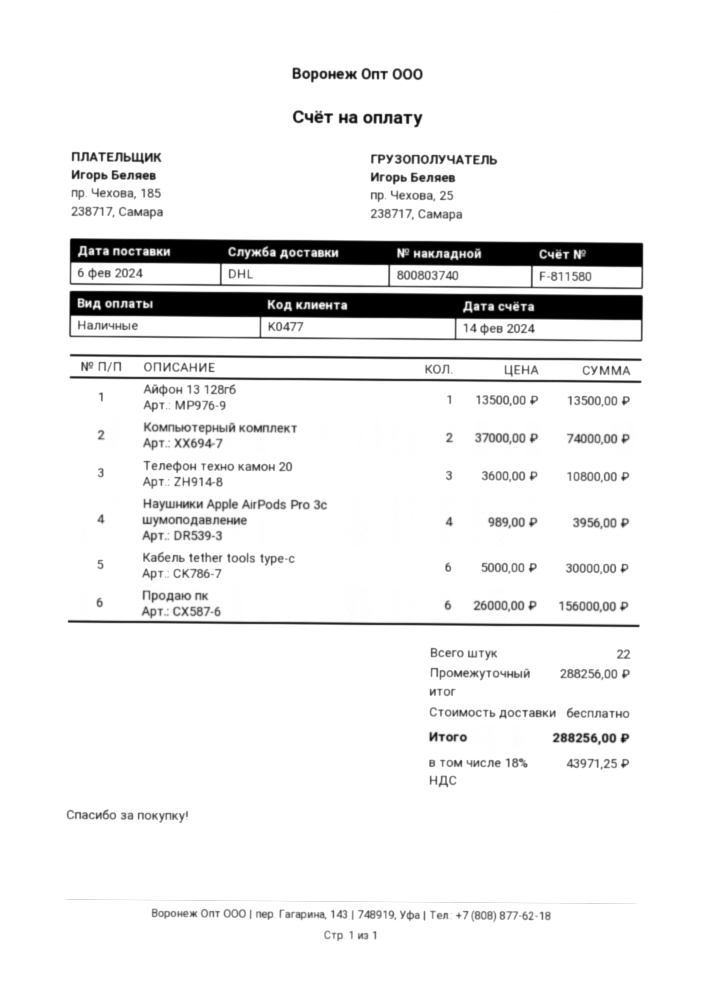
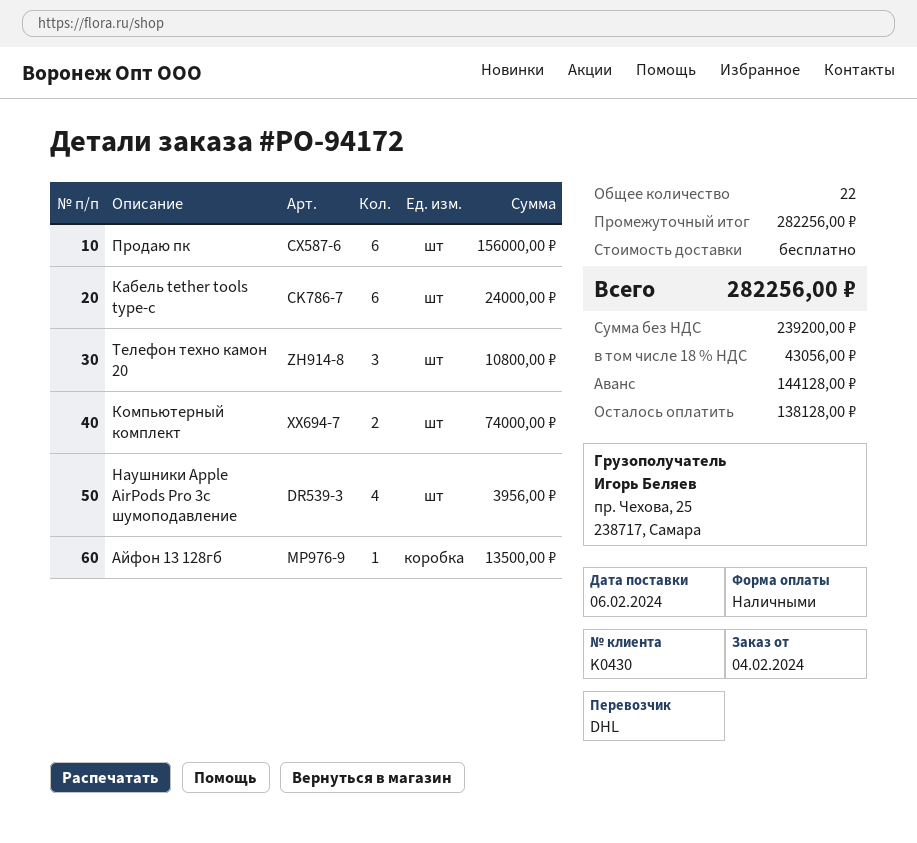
customer number: K0477 -> K0430
Кабель tether tools type-c: 6 for 30000.00 -> 6 for 24000.00
subtotal: 288256.00 -> 282256.00
tax: 18% = 43971.25 -> 18% = 43056.00
total: 288256.00 -> 282256.00

